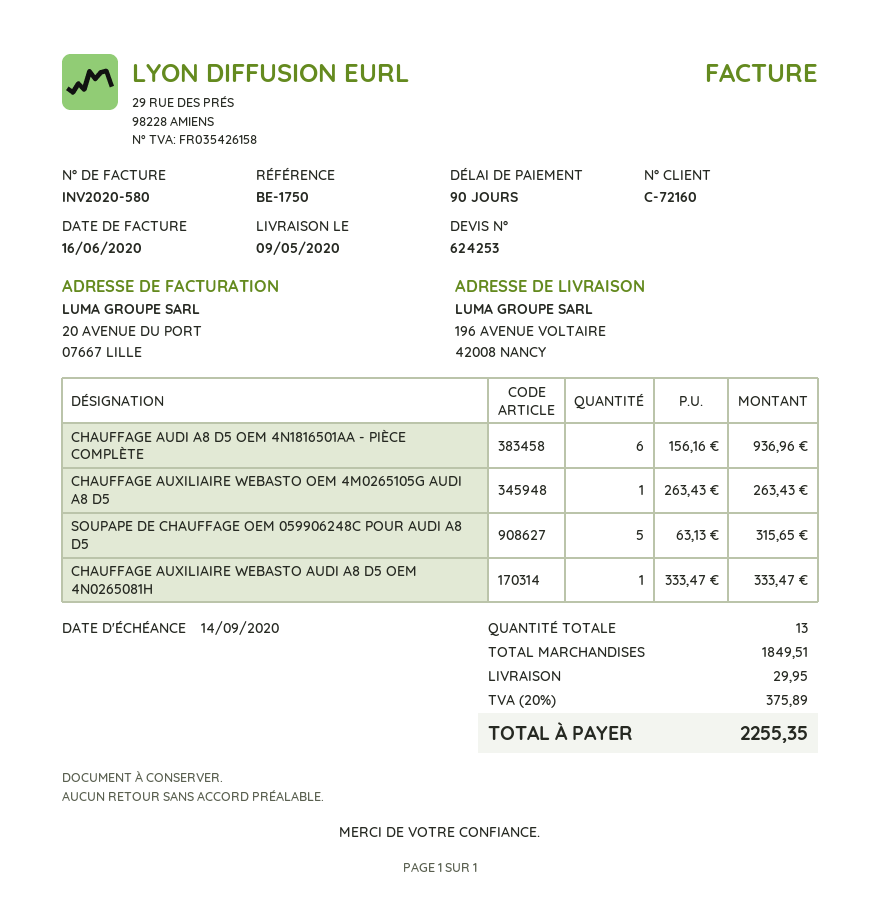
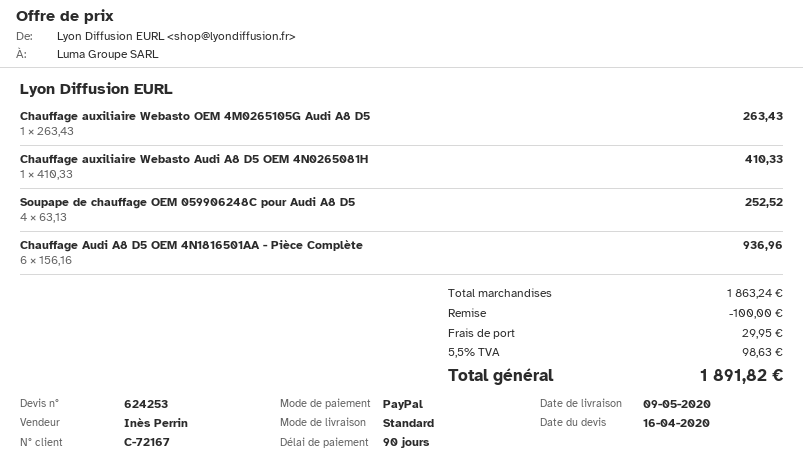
customer number: C-72160 -> C-72167
SOUPAPE DE CHAUFFAGE OEM 059906248C POUR AUDI A8 D5: 5 x 63.13 = 315.65 -> 4 x 63.13 = 252.52
CHAUFFAGE AUXILIAIRE WEBASTO AUDI A8 D5 OEM 4N0265081H: 1 x 333.47 = 333.47 -> 1 x 410.33 = 410.33
subtotal: 1849.51 -> 1863.24
discount: none -> 100.00
tax: 20% = 375.89 -> 5.5% = 98.63
total: 2255.35 -> 1891.82

